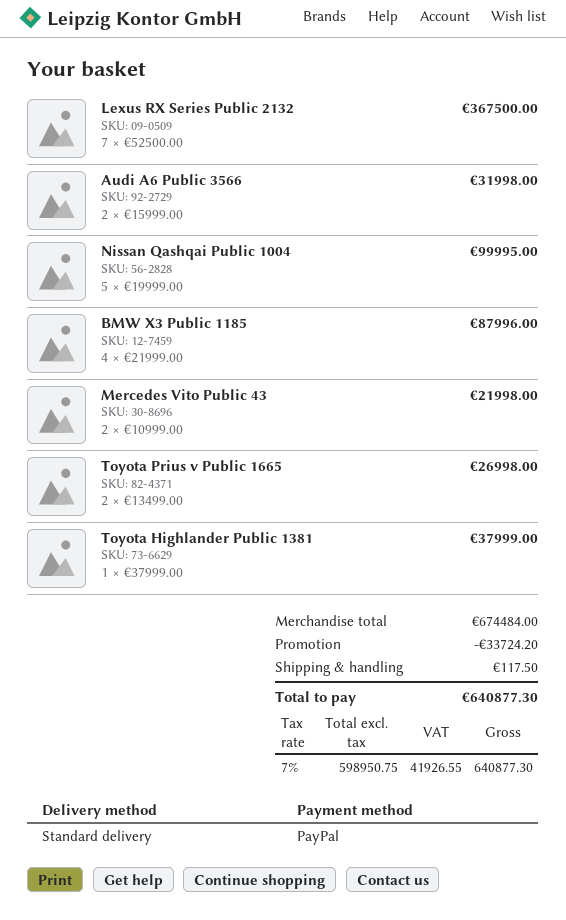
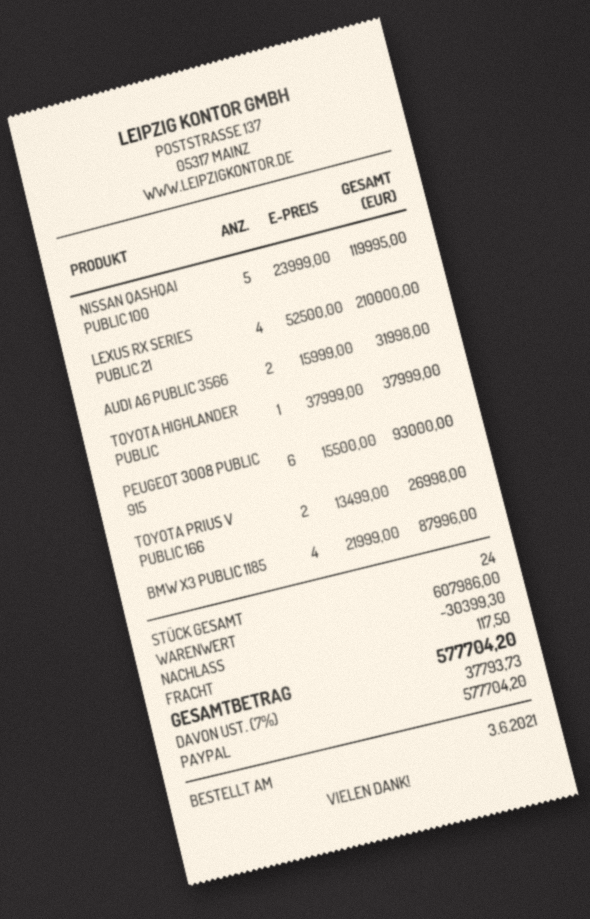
Lexus RX Series Public 2132: 7 x 52500.00 = 367500.00 -> 4 x 52500.00 = 210000.00
Nissan Qashqai Public 1004: 5 x 19999.00 = 99995.00 -> 5 x 23999.00 = 119995.00
Mercedes Vito Public 43: 2 x 10999.00 = 21998.00 -> none
PEUGEOT 3008 PUBLIC 915: none -> 6 x 15500.00 = 93000.00
subtotal: 674484.00 -> 607986.00
discount: 33724.20 -> 30399.30
tax: 7% = 41926.55 -> 7% = 37793.73
total: 640877.30 -> 577704.20

